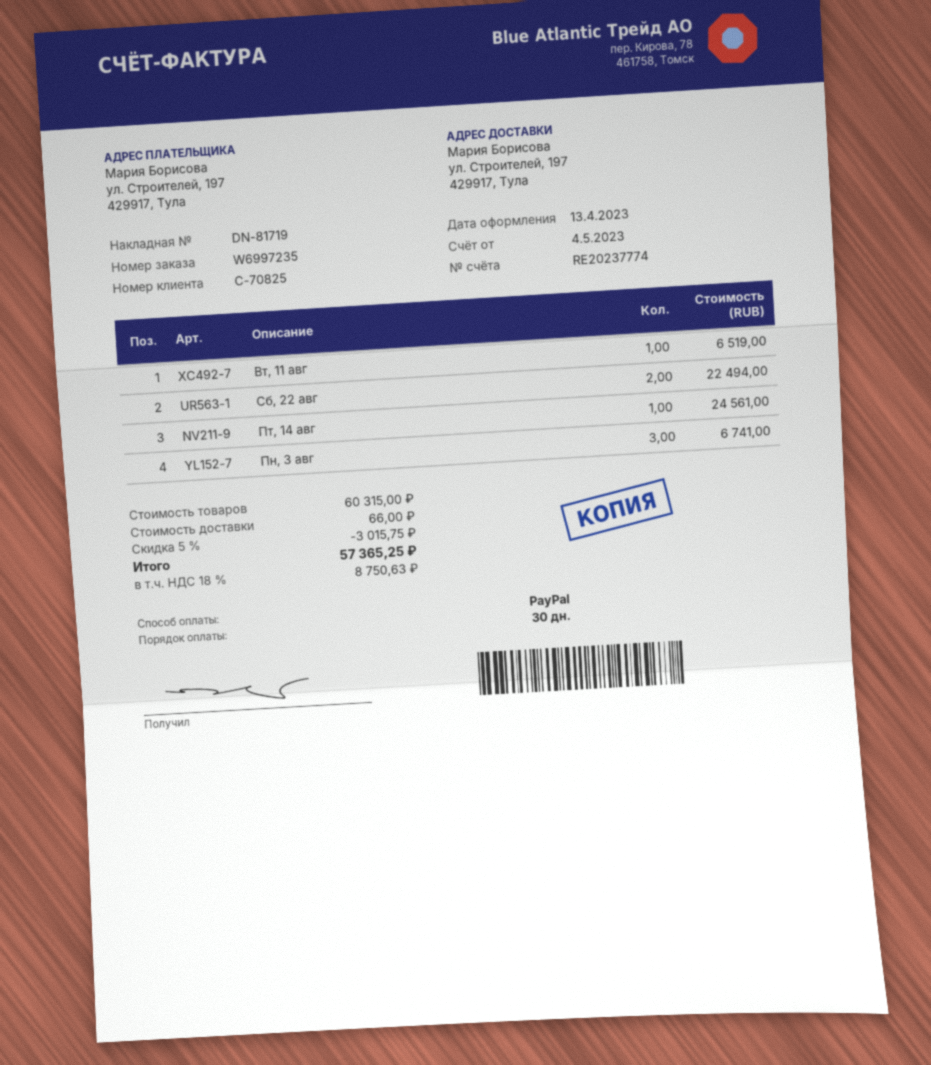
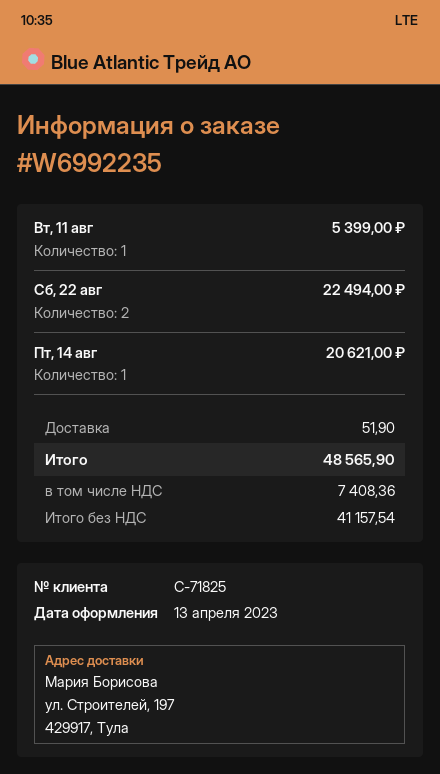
order number: W6997235 -> W6992235
customer number: C-70825 -> C-71825
Вт, 11 авг: 1 for 6519.00 -> 1 for 5399.00
Пт, 14 авг: 1 for 24561.00 -> 1 for 20621.00
Пн, 3 авг: 3 for 6741.00 -> none
discount: 5% = 3015.75 -> none
shipping: 66.00 -> 51.90
tax: 8750.63 -> 7408.36
total: 57365.25 -> 48565.90

